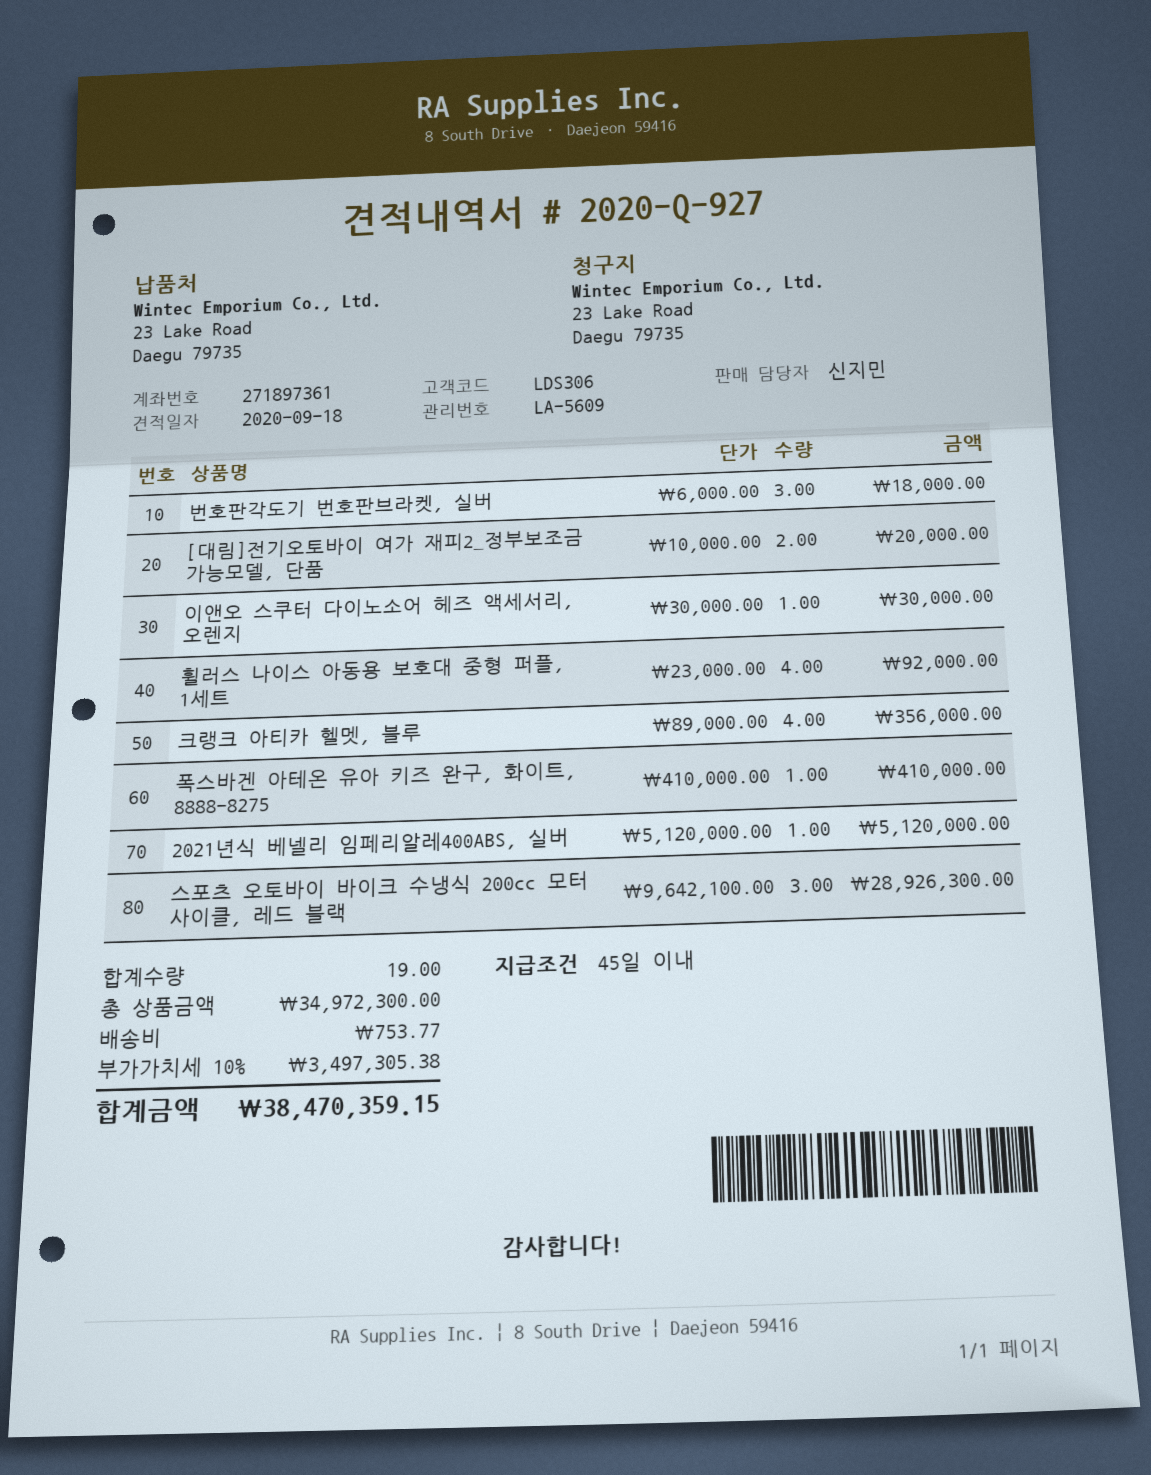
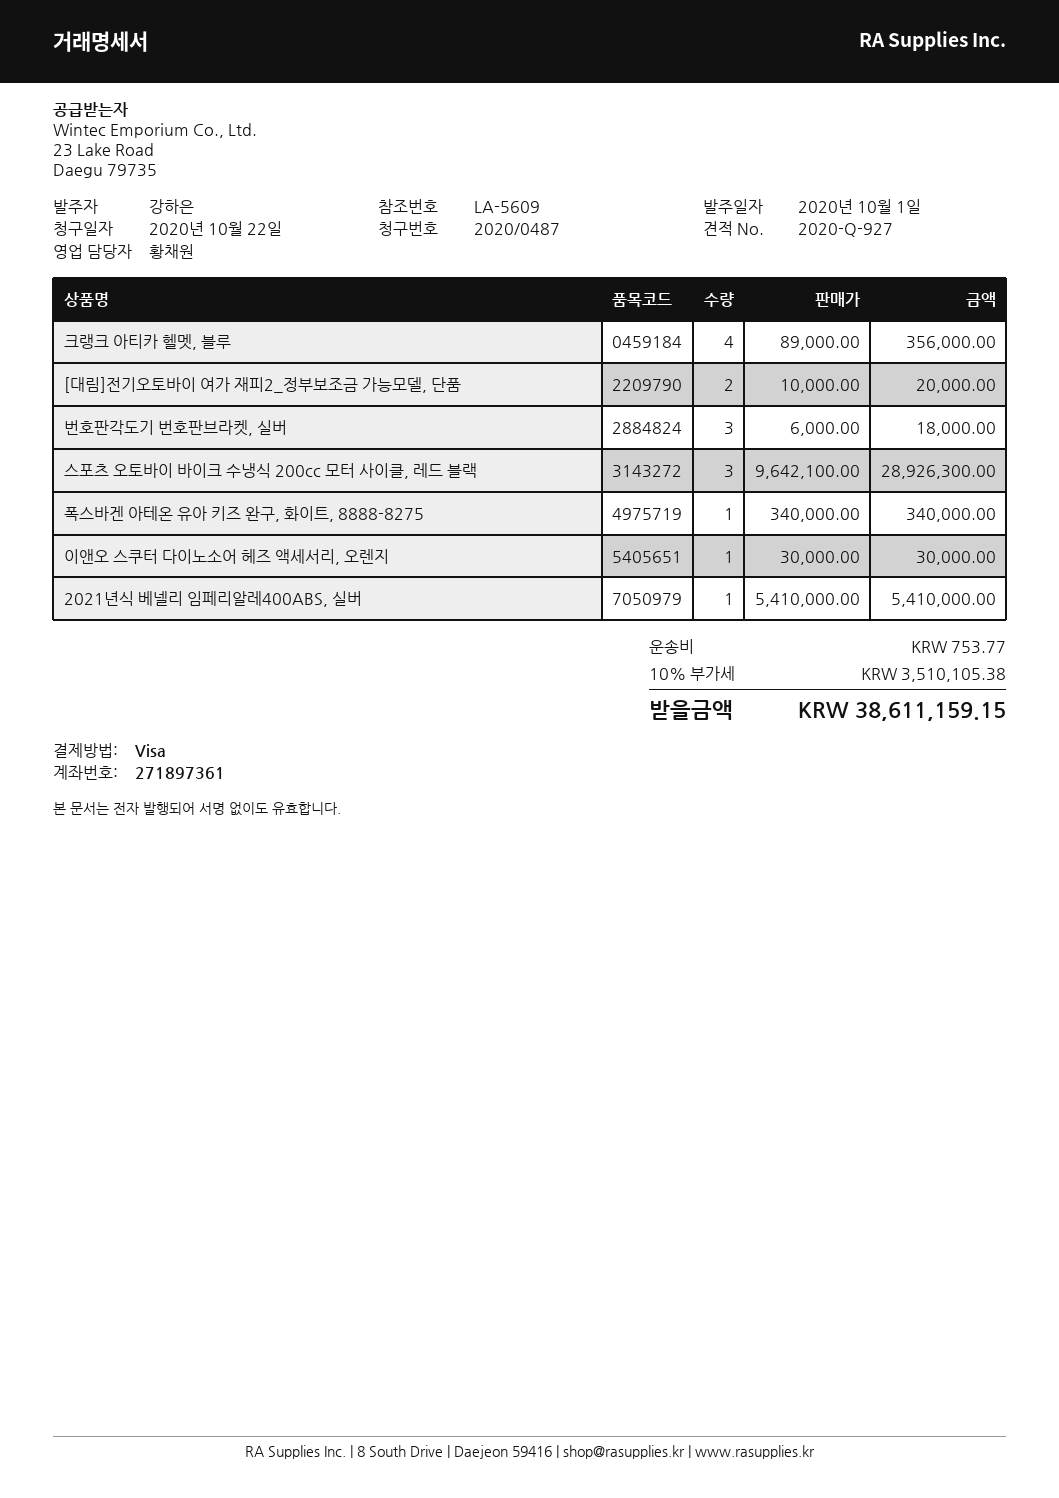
sales rep: 신지민 -> 황채원
휠러스 나이스 아동용 보호대 중형 퍼플, 1세트: 4 x 23000.00 = 92000.00 -> none
폭스바겐 아테온 유아 키즈 완구, 화이트, 8888-8275: 1 x 410000.00 = 410000.00 -> 1 x 340000.00 = 340000.00
2021년식 베넬리 임페리알레400ABS, 실버: 1 x 5120000.00 = 5120000.00 -> 1 x 5410000.00 = 5410000.00
tax: 10% = 3497305.38 -> 10% = 3510105.38
total: 38470359.15 -> 38611159.15

